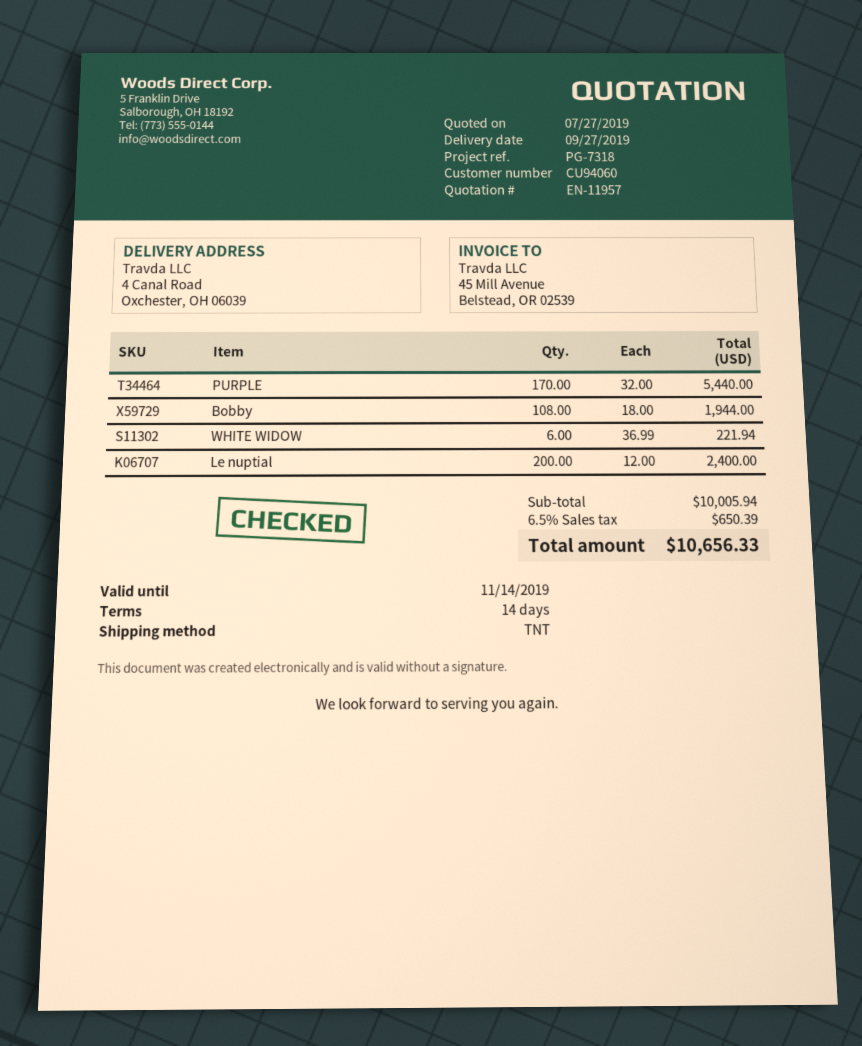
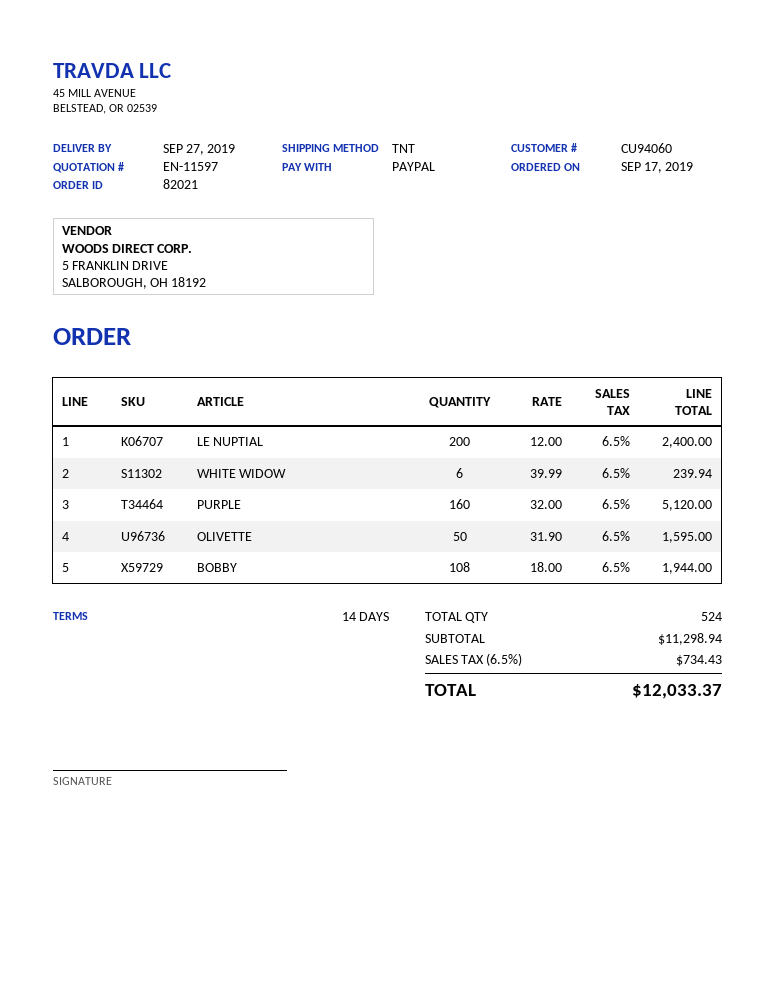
quote number: EN-11957 -> EN-11597
PURPLE: 170 x 32.00 = 5440.00 -> 160 x 32.00 = 5120.00
WHITE WIDOW: 6 x 36.99 = 221.94 -> 6 x 39.99 = 239.94
OLIVETTE: none -> 50 x 31.90 = 1595.00
subtotal: 10005.94 -> 11298.94
tax: 6.5% = 650.39 -> 6.5% = 734.43
total: 10656.33 -> 12033.37

